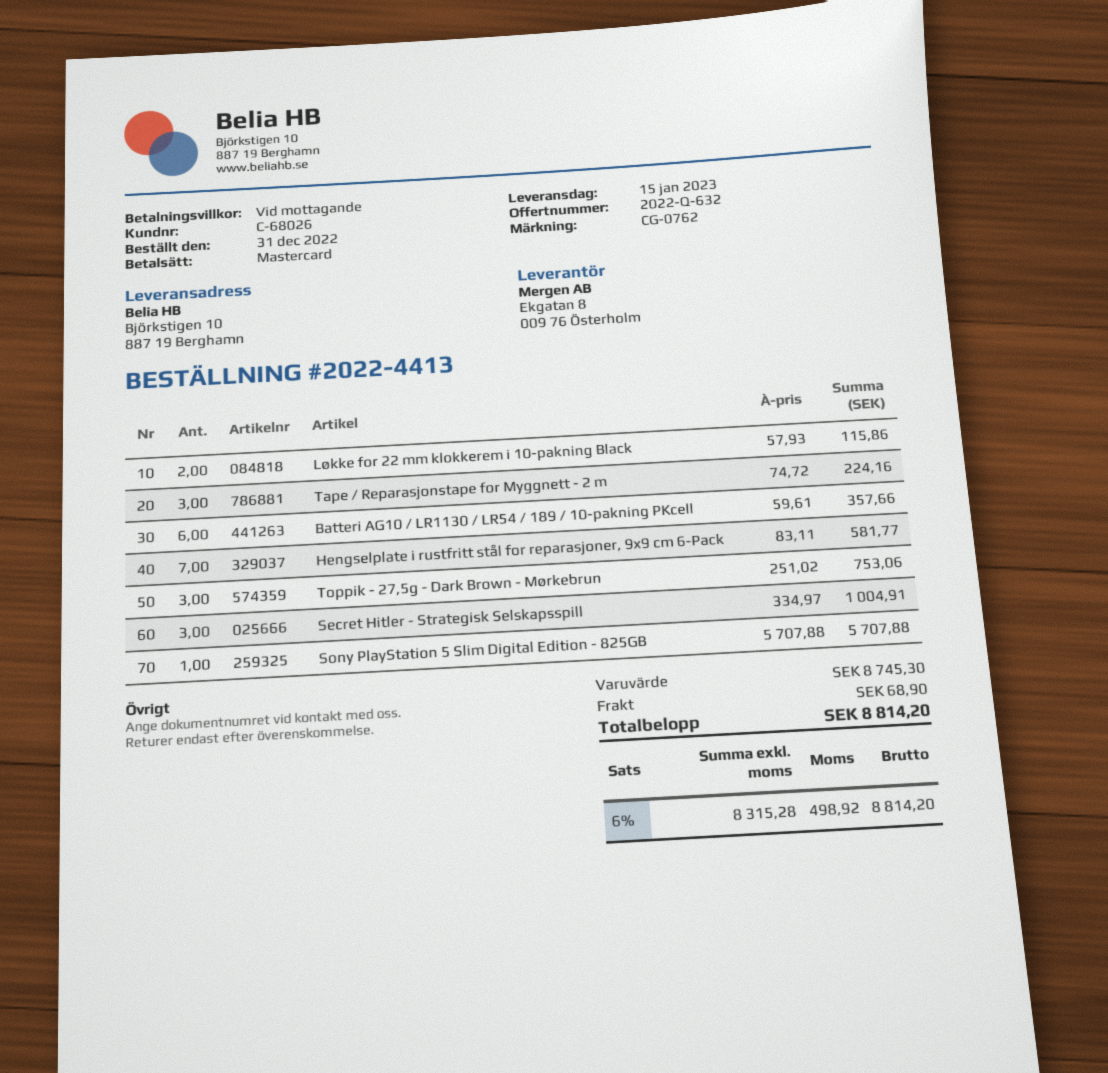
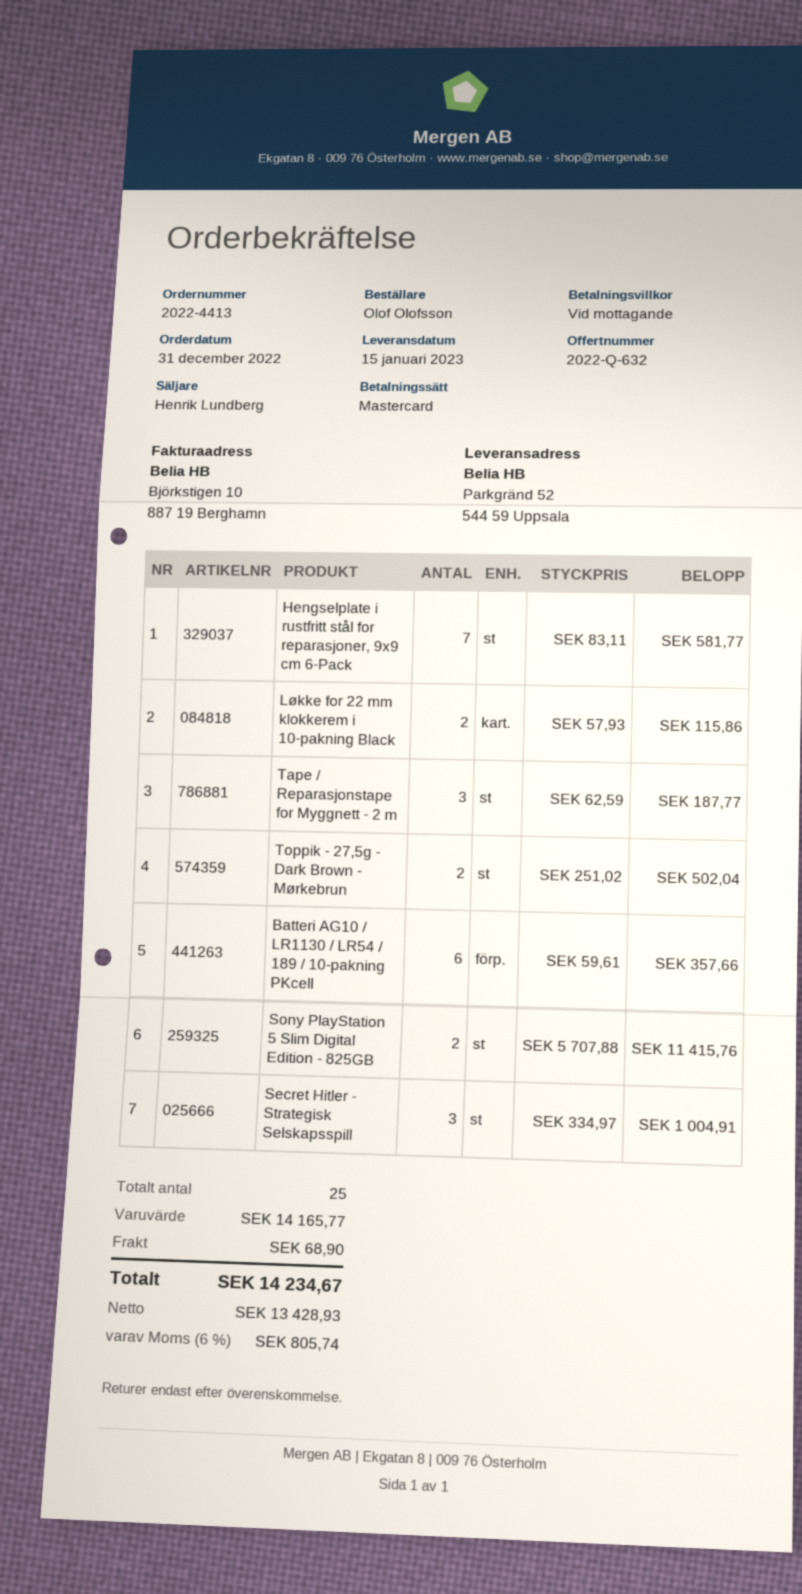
ship to: Björkstigen 10, 887 19 Berghamn -> Parkgränd 52, 544 59 Uppsala
Tape / Reparasjonstape for Myggnett - 2 m: 3 x 74.72 = 224.16 -> 3 x 62.59 = 187.77
Toppik - 27,5g - Dark Brown - Mørkebrun: 3 x 251.02 = 753.06 -> 2 x 251.02 = 502.04
Sony PlayStation 5 Slim Digital Edition - 825GB: 1 x 5707.88 = 5707.88 -> 2 x 5707.88 = 11415.76
subtotal: 8745.30 -> 14165.77
net: 8315.28 -> 13428.93
tax: 6% = 498.92 -> 6% = 805.74
total: 8814.20 -> 14234.67

